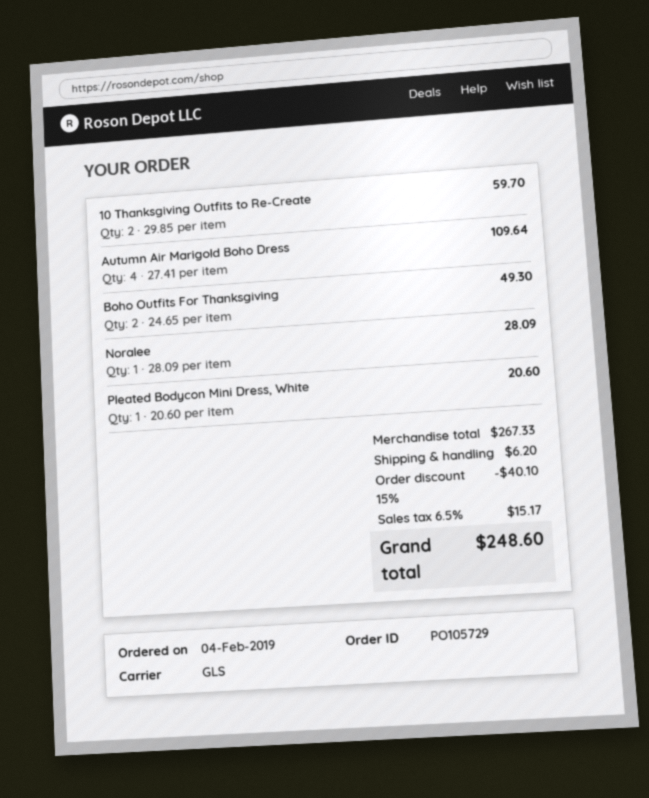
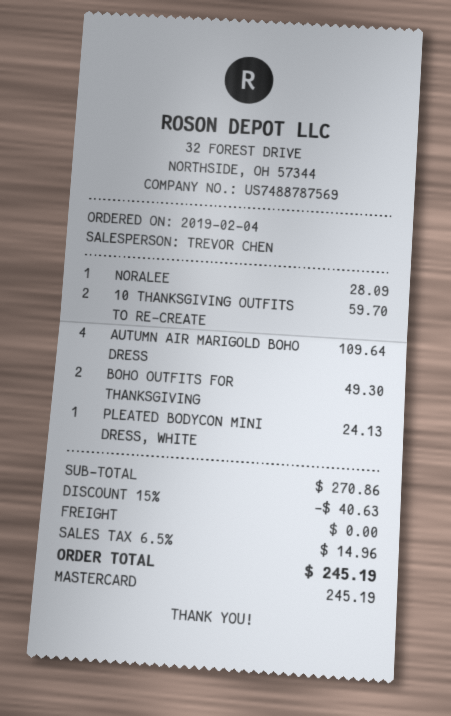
Pleated Bodycon Mini Dress, White: 1 for 20.60 -> 1 for 24.13
subtotal: 267.33 -> 270.86
discount: 15% = 40.10 -> 15% = 40.63
shipping: 6.20 -> 0.00
tax: 6.5% = 15.17 -> 6.5% = 14.96
total: 248.60 -> 245.19

